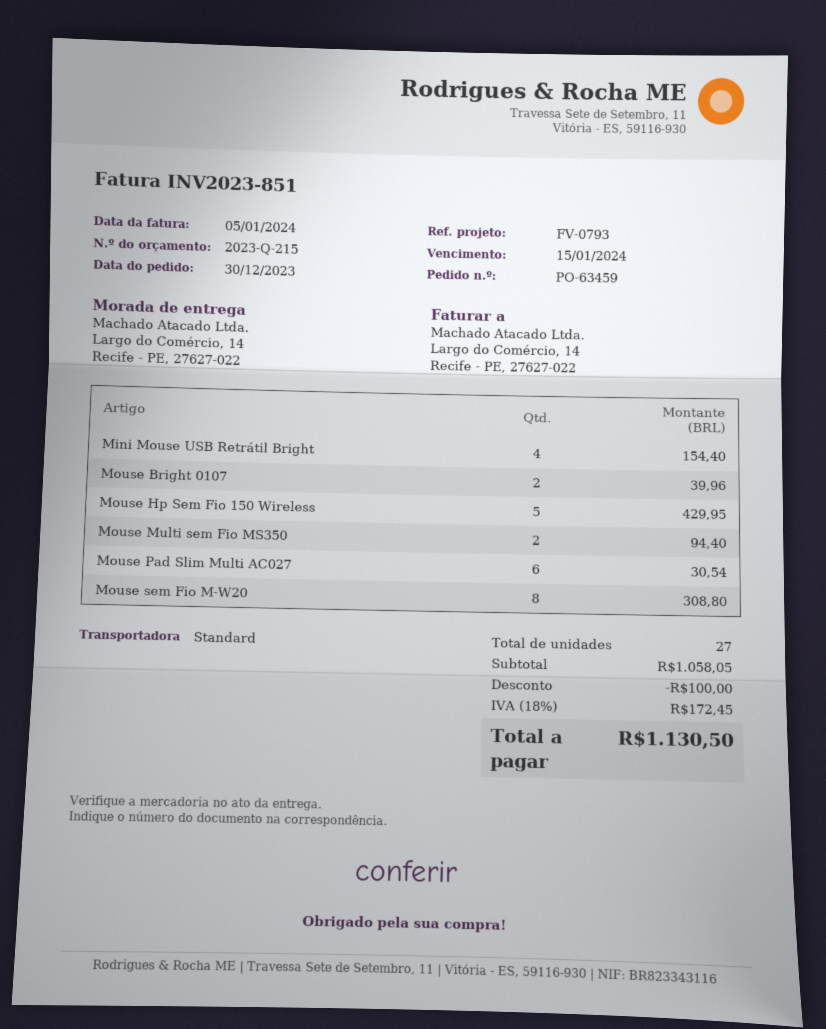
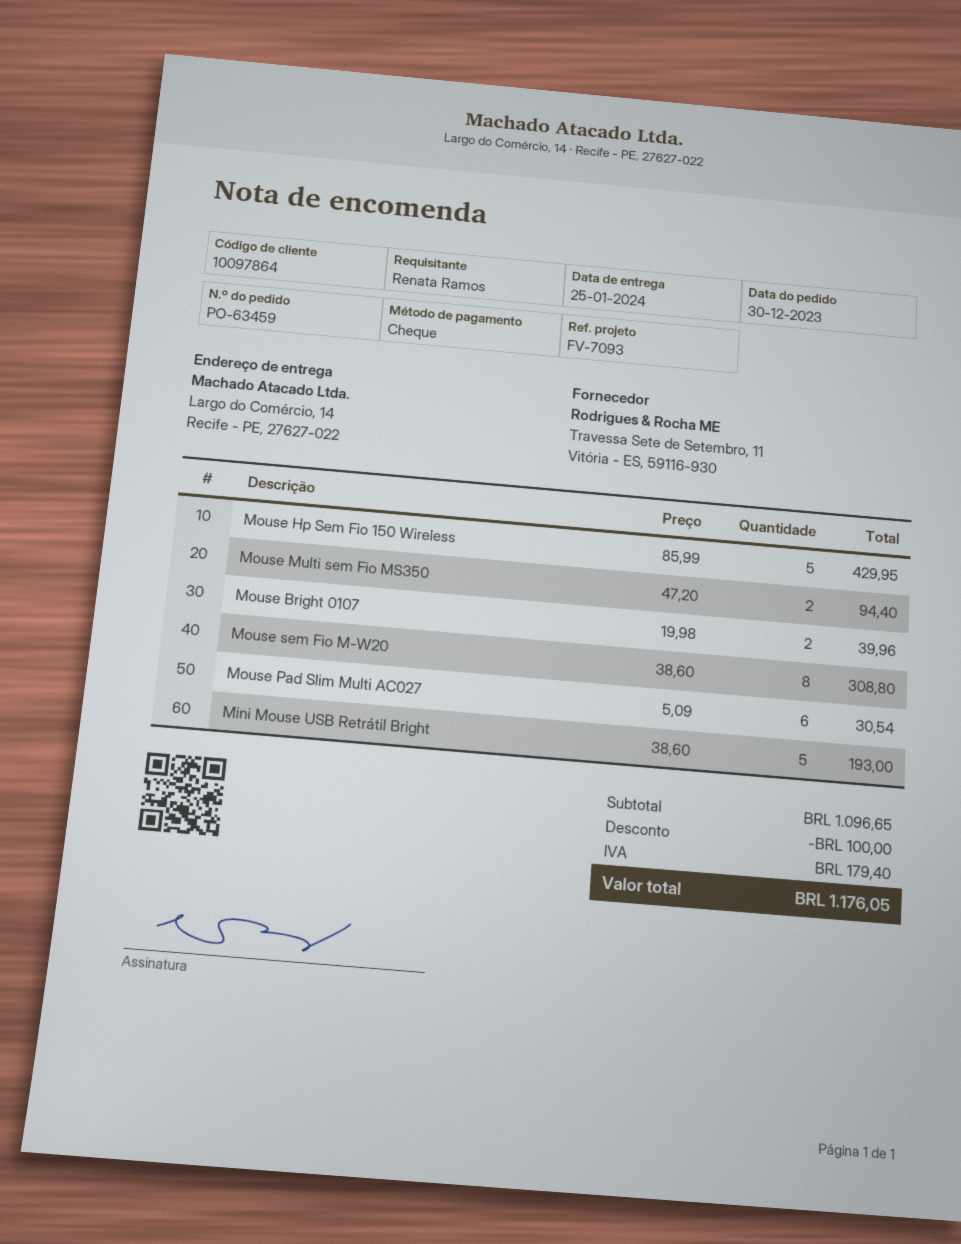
reference: FV-0793 -> FV-7093
Mini Mouse USB Retrátil Bright: 4 for 154.40 -> 5 for 193.00
subtotal: 1058.05 -> 1096.65
tax: 172.45 -> 179.40
total: 1130.50 -> 1176.05

